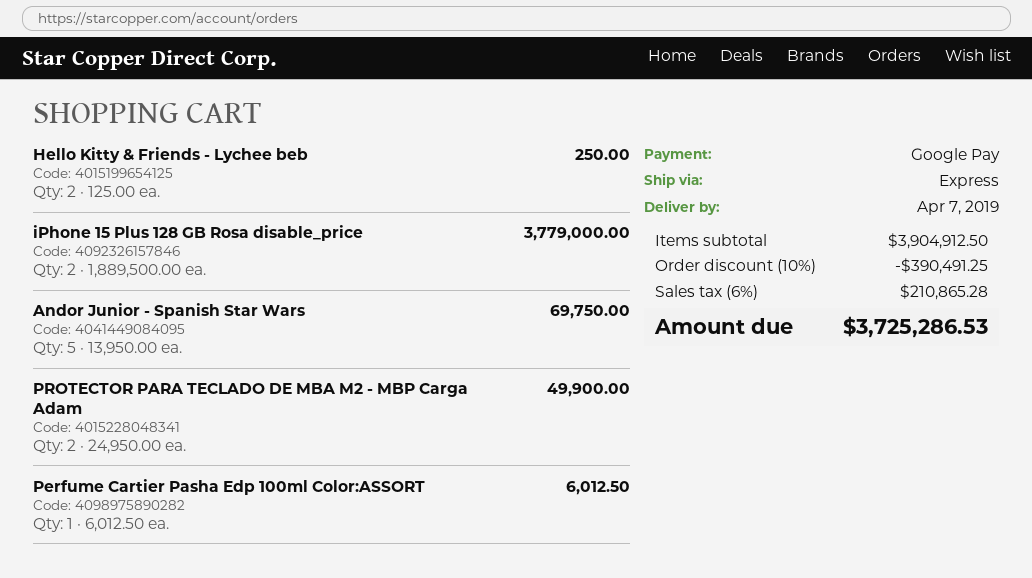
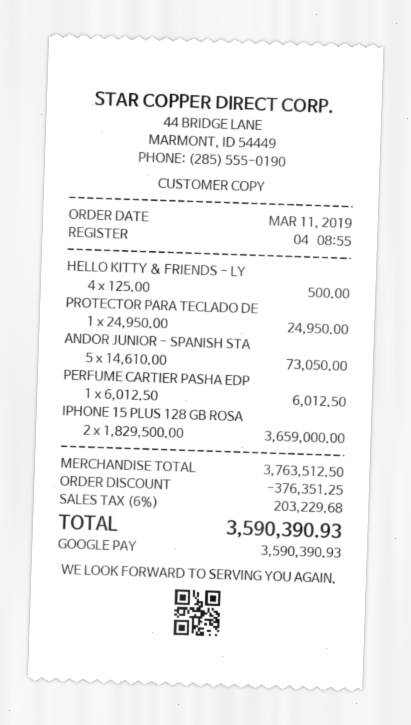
Hello Kitty & Friends - Lychee beb: 2 x 125.00 = 250.00 -> 4 x 125.00 = 500.00
iPhone 15 Plus 128 GB Rosa disable_price: 2 x 1889500.00 = 3779000.00 -> 2 x 1829500.00 = 3659000.00
Andor Junior - Spanish Star Wars: 5 x 13950.00 = 69750.00 -> 5 x 14610.00 = 73050.00
PROTECTOR PARA TECLADO DE MBA M2 - MBP Carga Adam: 2 x 24950.00 = 49900.00 -> 1 x 24950.00 = 24950.00
subtotal: 3904912.50 -> 3763512.50
discount: 390491.25 -> 376351.25
tax: 6% = 210865.28 -> 6% = 203229.68
total: 3725286.53 -> 3590390.93

